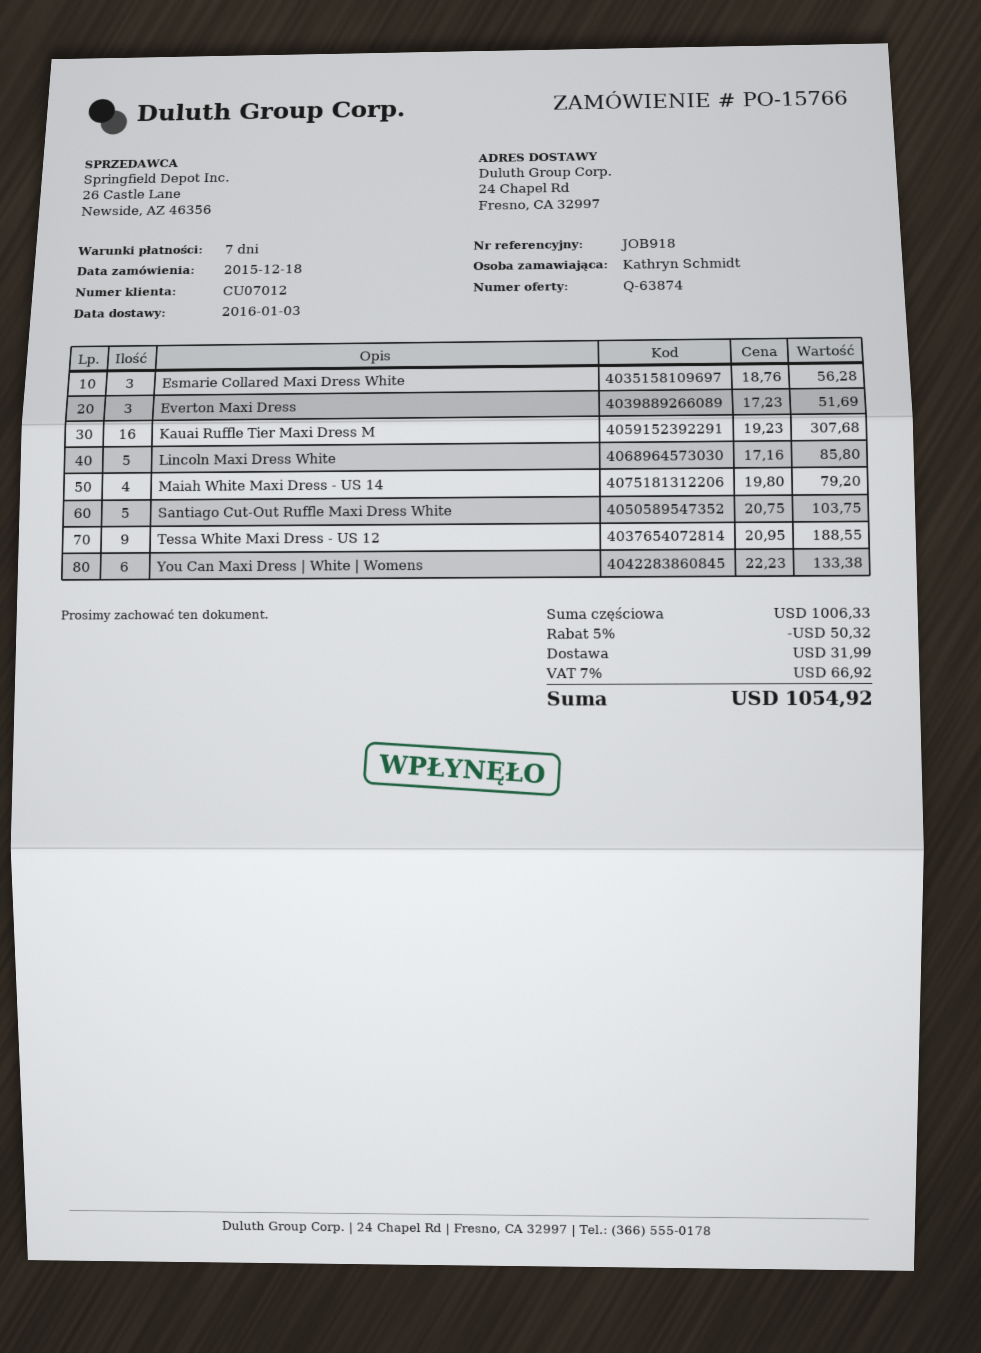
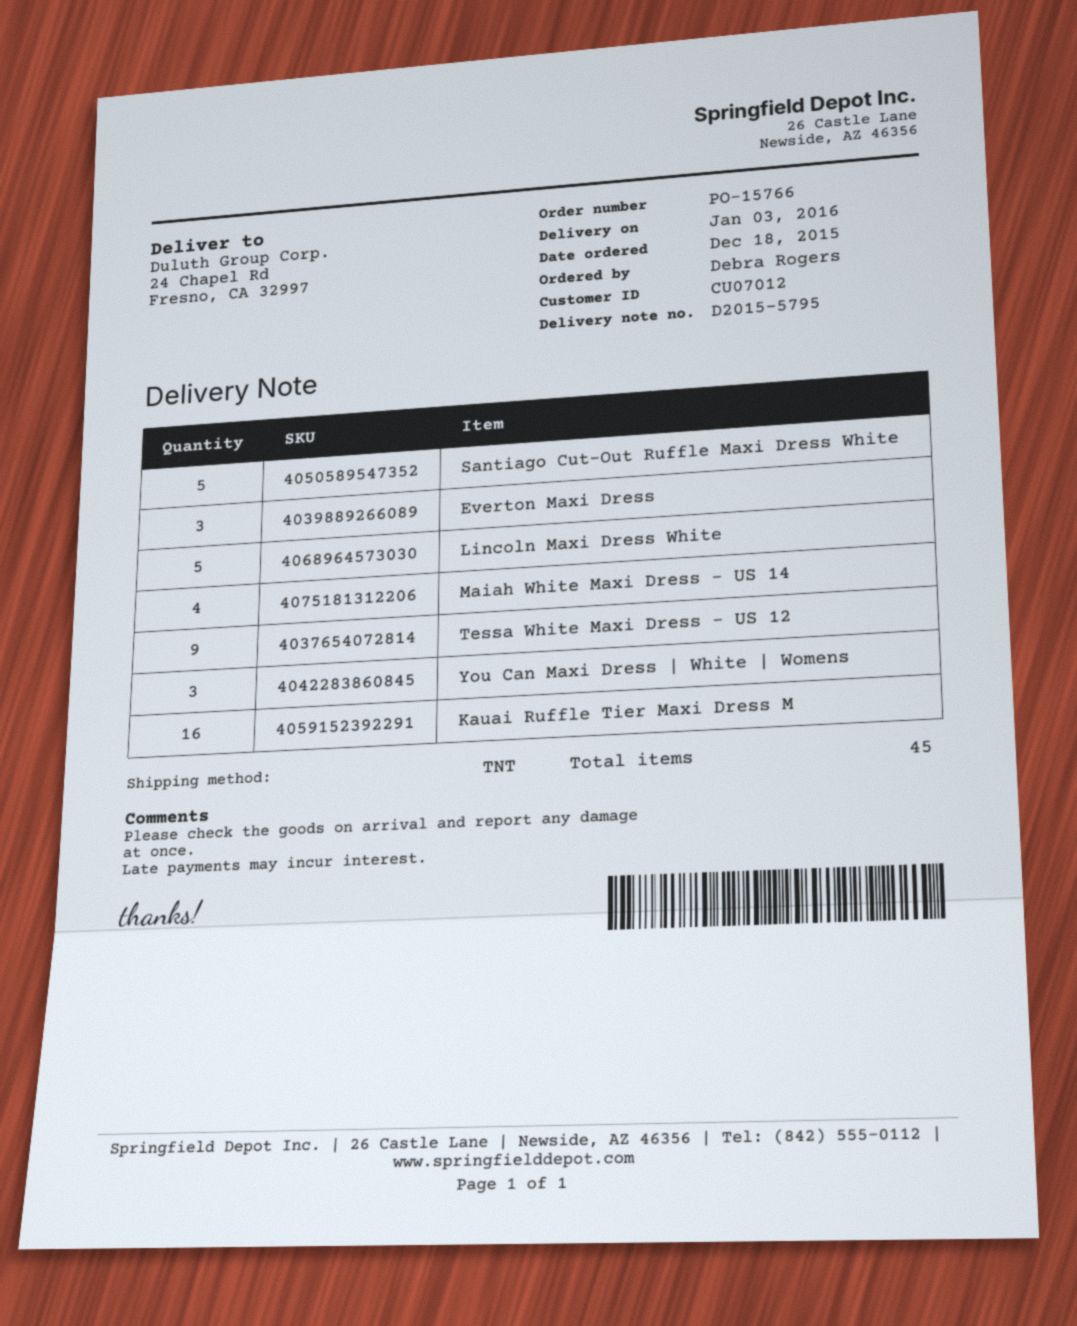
ordered by: Kathryn Schmidt -> Debra Rogers
Esmarie Collared Maxi Dress White: 3 -> none
You Can Maxi Dress | White | Womens: 6 -> 3

